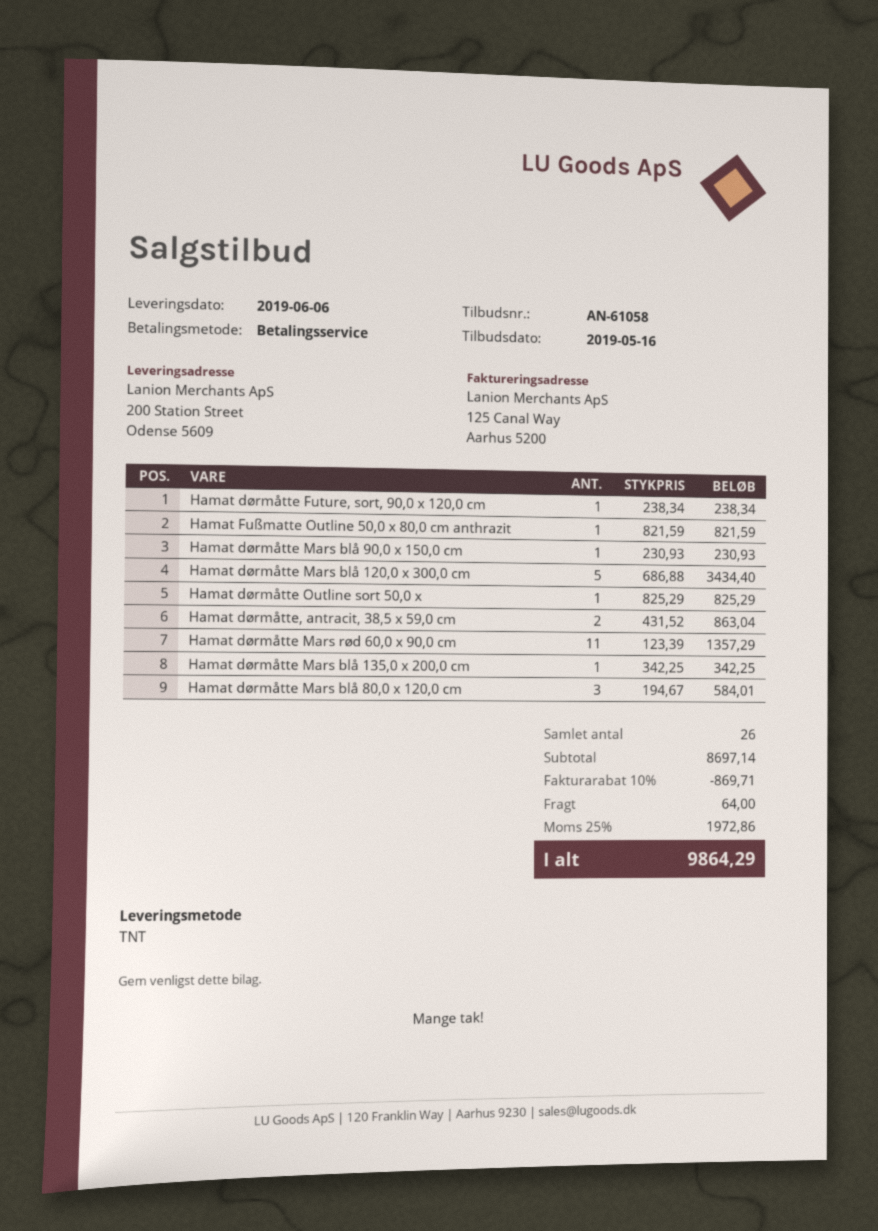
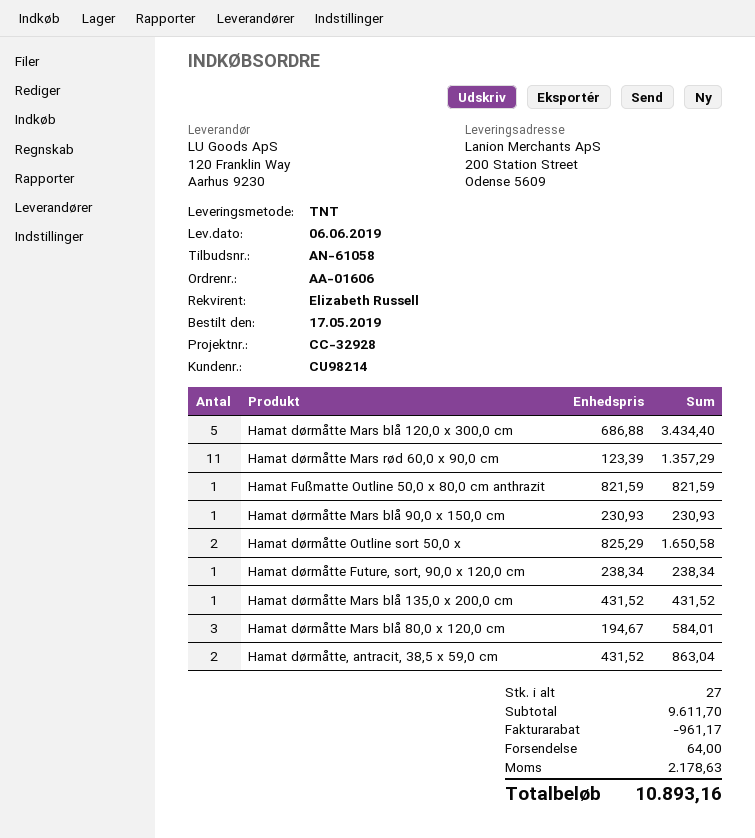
Hamat dørmåtte Outline sort 50,0 x: 1 x 825.29 = 825.29 -> 2 x 825.29 = 1650.58
Hamat dørmåtte Mars blå 135,0 x 200,0 cm: 1 x 342.25 = 342.25 -> 1 x 431.52 = 431.52
total quantity: 26 -> 27
subtotal: 8697.14 -> 9611.70
discount: 869.71 -> 961.17
tax: 1972.86 -> 2178.63
total: 9864.29 -> 10893.16

